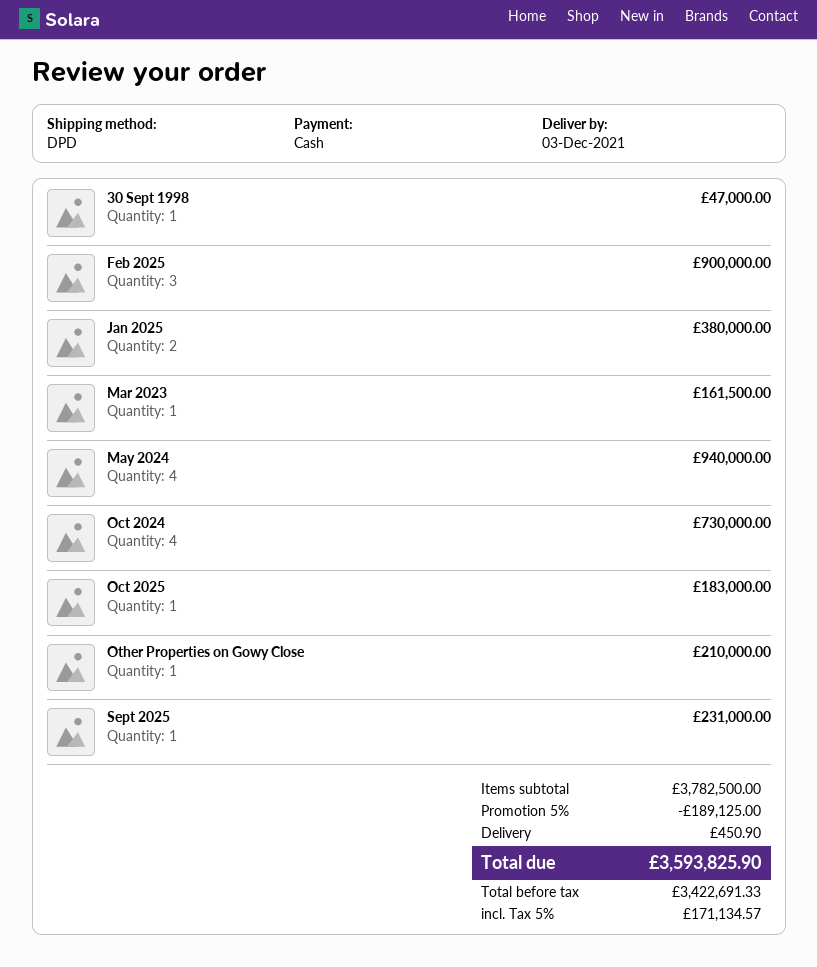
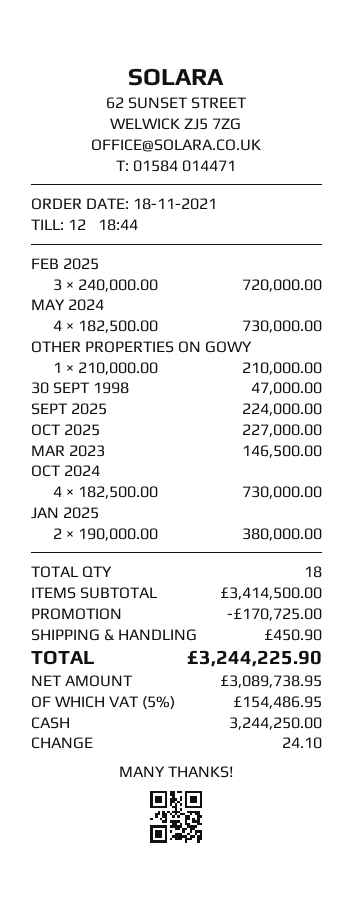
Feb 2025: 3 for 900000.00 -> 3 for 720000.00
Mar 2023: 1 for 161500.00 -> 1 for 146500.00
May 2024: 4 for 940000.00 -> 4 for 730000.00
Oct 2025: 1 for 183000.00 -> 1 for 227000.00
Sept 2025: 1 for 231000.00 -> 1 for 224000.00
subtotal: 3782500.00 -> 3414500.00
discount: 189125.00 -> 170725.00
net: 3422691.33 -> 3089738.95
tax: 5% = 171134.57 -> 5% = 154486.95
total: 3593825.90 -> 3244225.90

